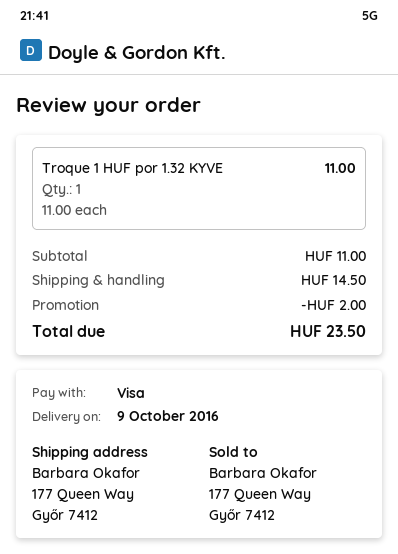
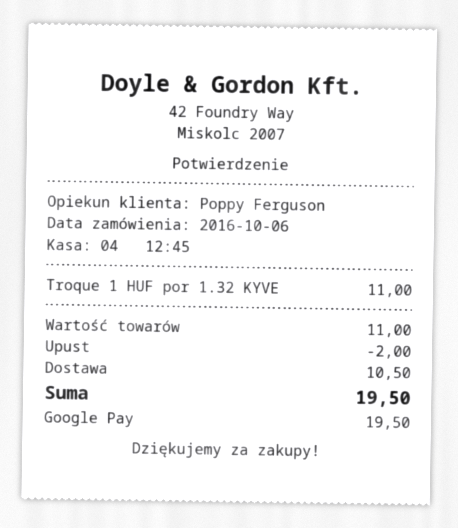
payment method: Visa -> Google Pay
shipping: 14.50 -> 10.50
total: 23.50 -> 19.50

